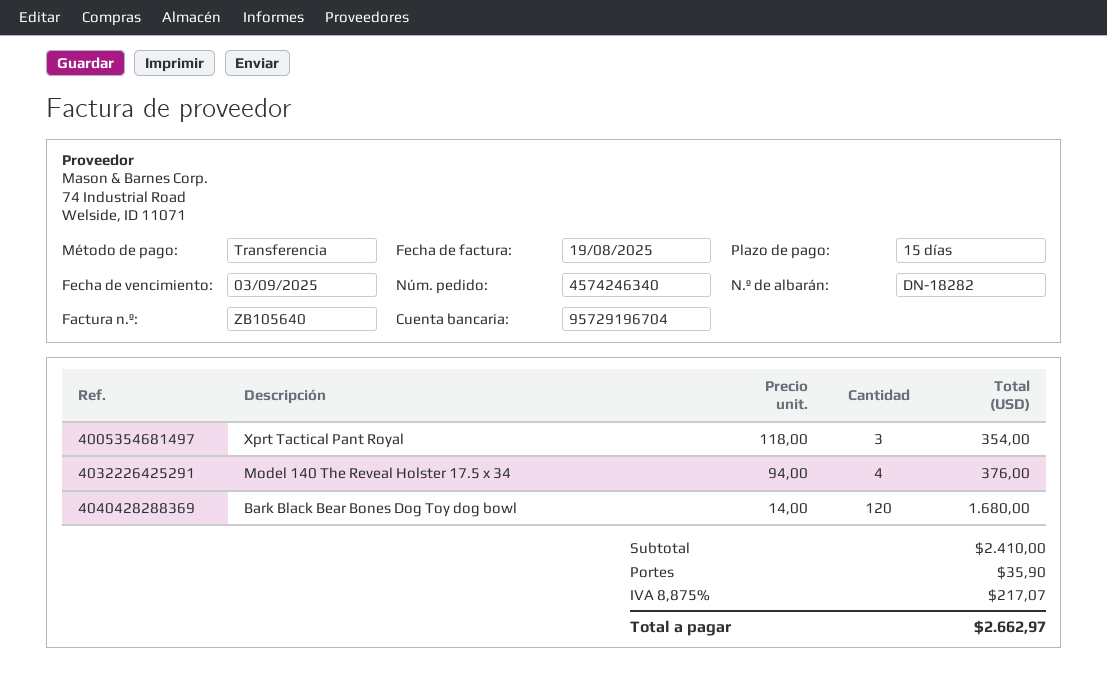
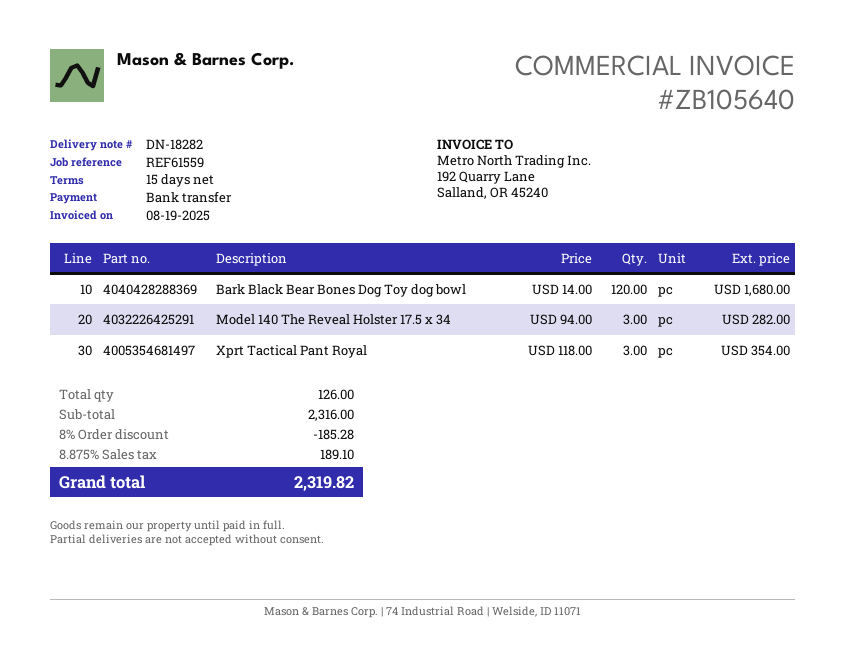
Model 140 The Reveal Holster 17.5 x 34: 4 x 94.00 = 376.00 -> 3 x 94.00 = 282.00
subtotal: 2410.00 -> 2316.00
discount: none -> 8% = 185.28
shipping: 35.90 -> none
tax: 8.875% = 217.07 -> 8.875% = 189.10
total: 2662.97 -> 2319.82

